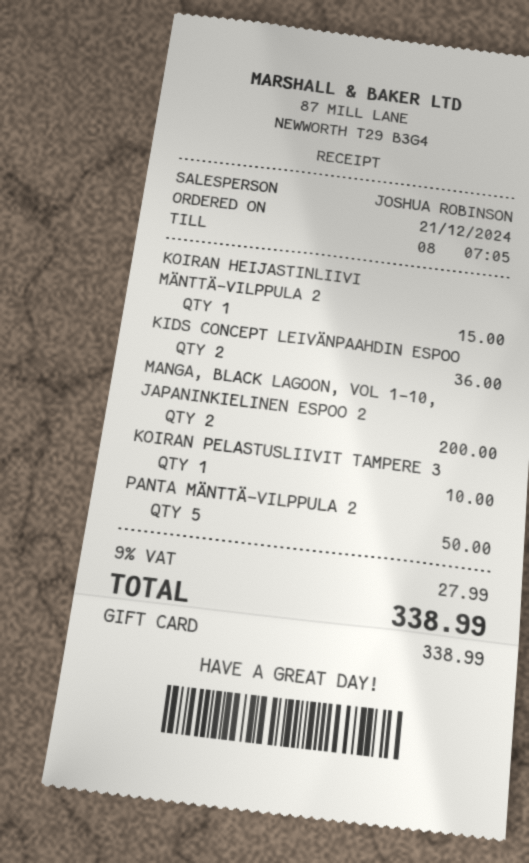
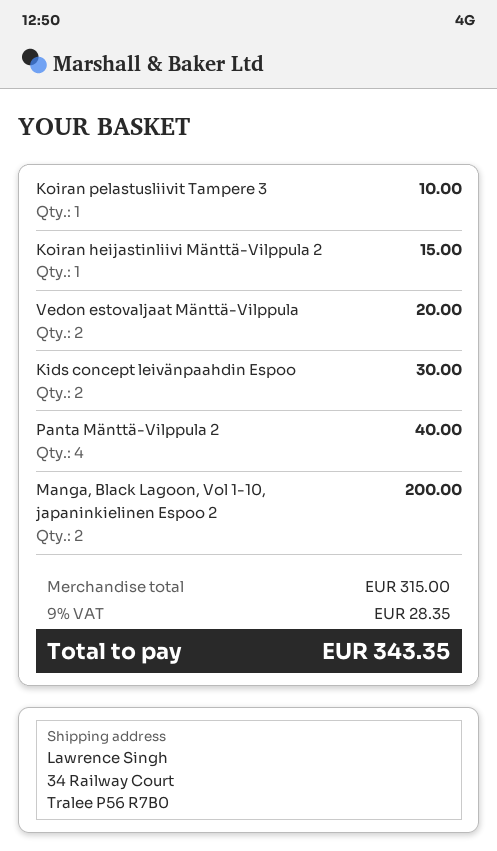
KIDS CONCEPT LEIVÄNPAAHDIN ESPOO: 2 for 36.00 -> 2 for 30.00
PANTA MÄNTTÄ-VILPPULA 2: 5 for 50.00 -> 4 for 40.00
Vedon estovaljaat Mänttä-Vilppula: none -> 2 for 20.00
tax: 9% = 27.99 -> 9% = 28.35
total: 338.99 -> 343.35

